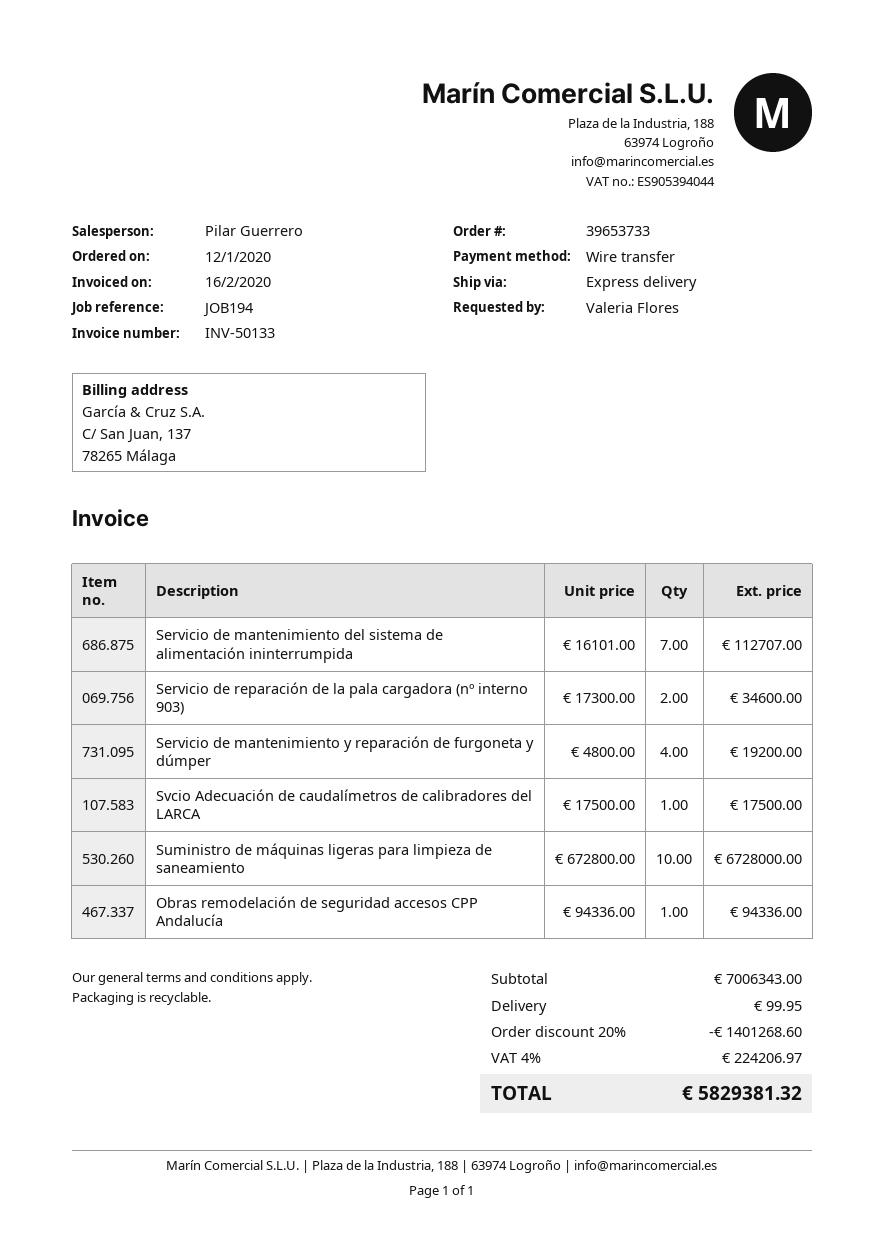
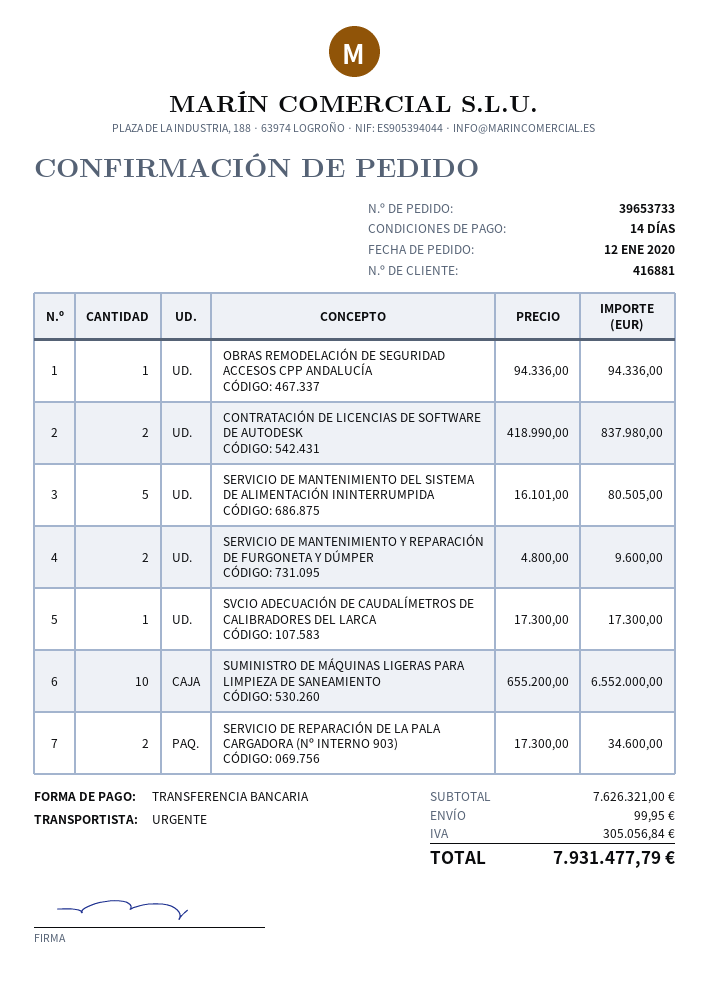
Servicio de mantenimiento del sistema de alimentación ininterrumpida: 7 x 16101.00 = 112707.00 -> 5 x 16101.00 = 80505.00
Servicio de mantenimiento y reparación de furgoneta y dúmper: 4 x 4800.00 = 19200.00 -> 2 x 4800.00 = 9600.00
Svcio Adecuación de caudalímetros de calibradores del LARCA: 1 x 17500.00 = 17500.00 -> 1 x 17300.00 = 17300.00
Suministro de máquinas ligeras para limpieza de saneamiento: 10 x 672800.00 = 6728000.00 -> 10 x 655200.00 = 6552000.00
CONTRATACIÓN DE LICENCIAS DE SOFTWARE DE AUTODESK: none -> 2 x 418990.00 = 837980.00
subtotal: 7006343.00 -> 7626321.00
discount: 20% = 1401268.60 -> none
tax: 224206.97 -> 305056.84
total: 5829381.32 -> 7931477.79

